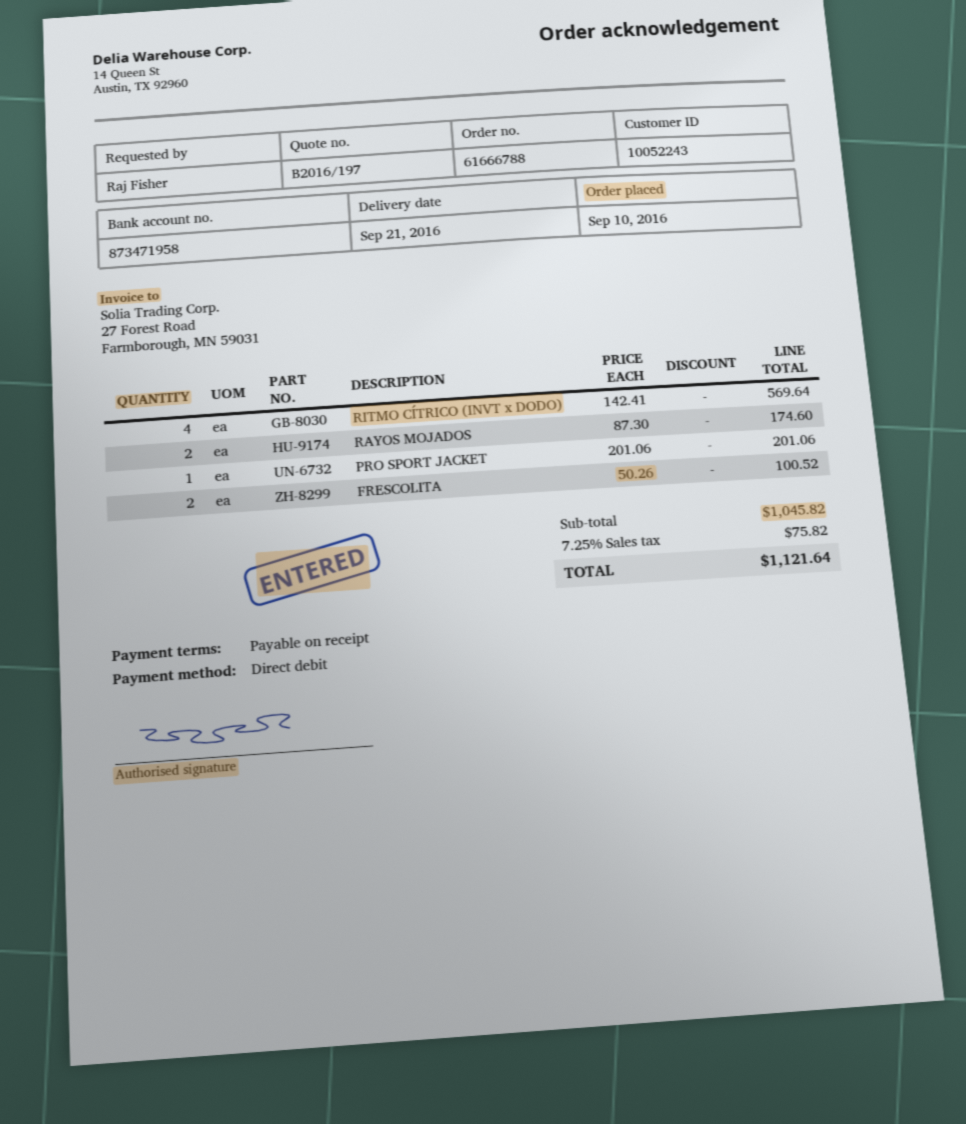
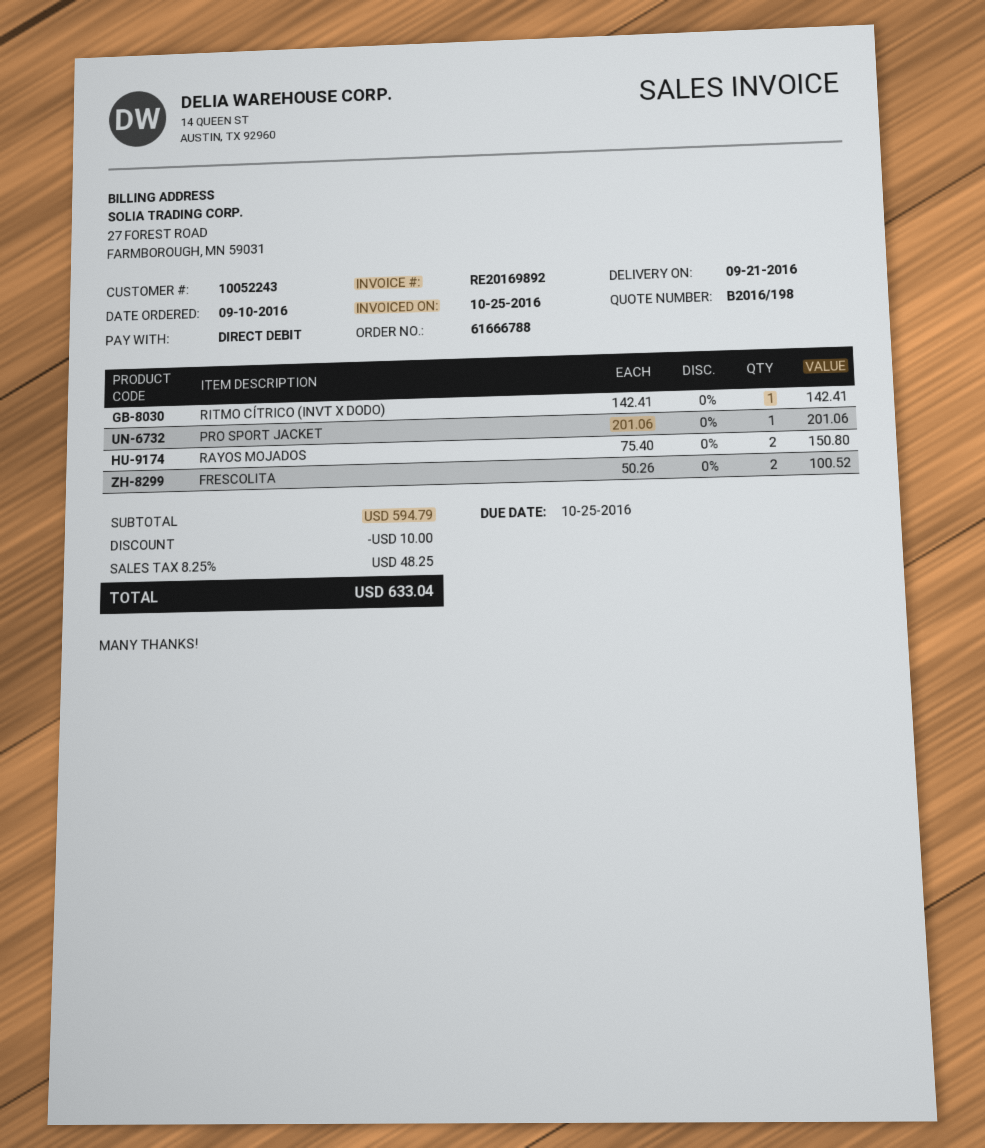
quote number: B2016/197 -> B2016/198
RITMO CÍTRICO (INVT x DODO): 4 x 142.41 = 569.64 -> 1 x 142.41 = 142.41
RAYOS MOJADOS: 2 x 87.30 = 174.60 -> 2 x 75.40 = 150.80
subtotal: 1045.82 -> 594.79
discount: none -> 10.00
tax: 7.25% = 75.82 -> 8.25% = 48.25
total: 1121.64 -> 633.04

